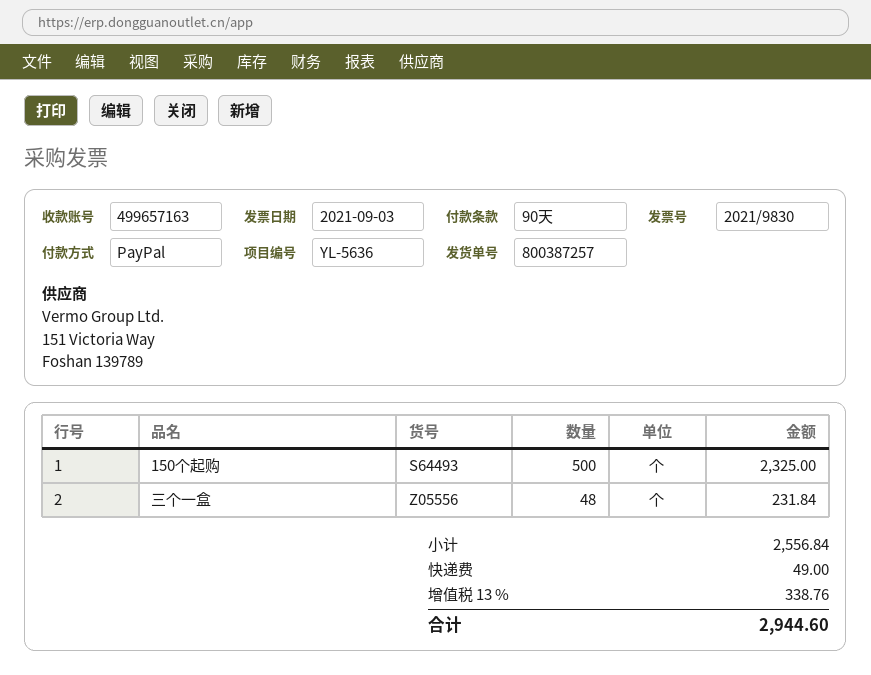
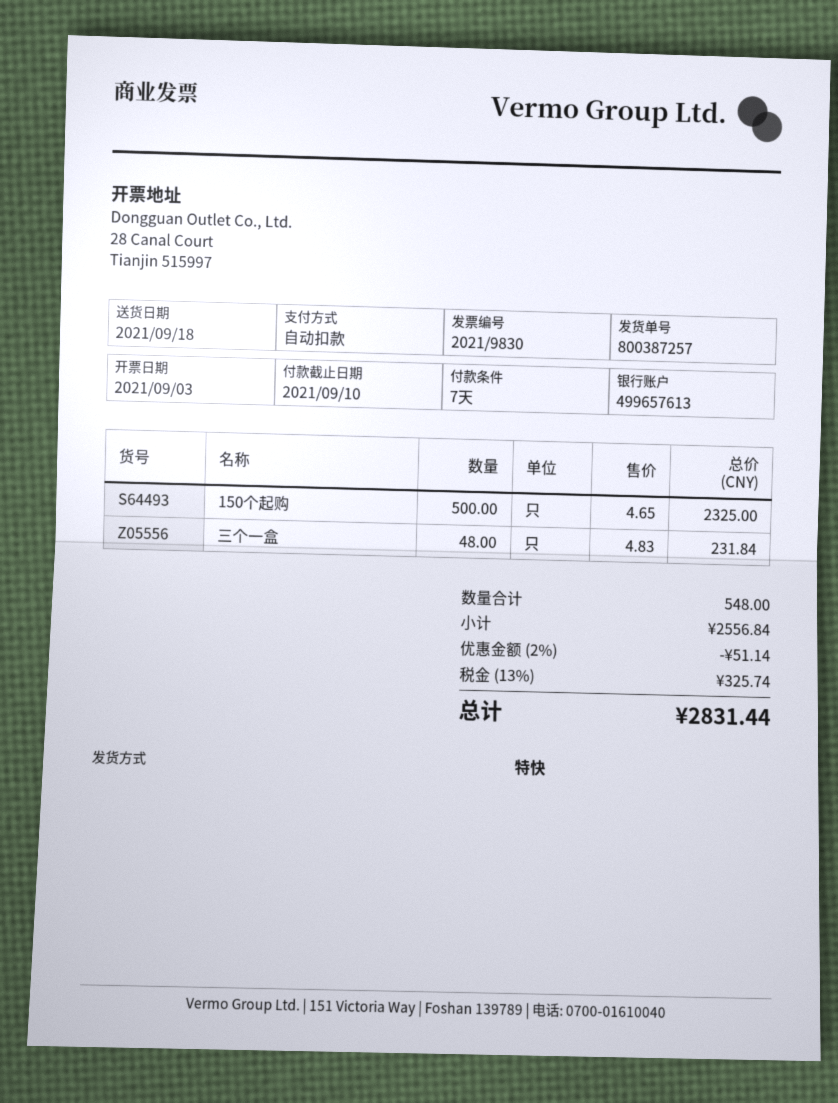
payment terms: 90 days -> 7 days
payment method: PayPal -> direct debit
bank account: 499657163 -> 499657613
discount: none -> 2% = 51.14
shipping: 49.00 -> none
tax: 13% = 338.76 -> 13% = 325.74
total: 2944.60 -> 2831.44

